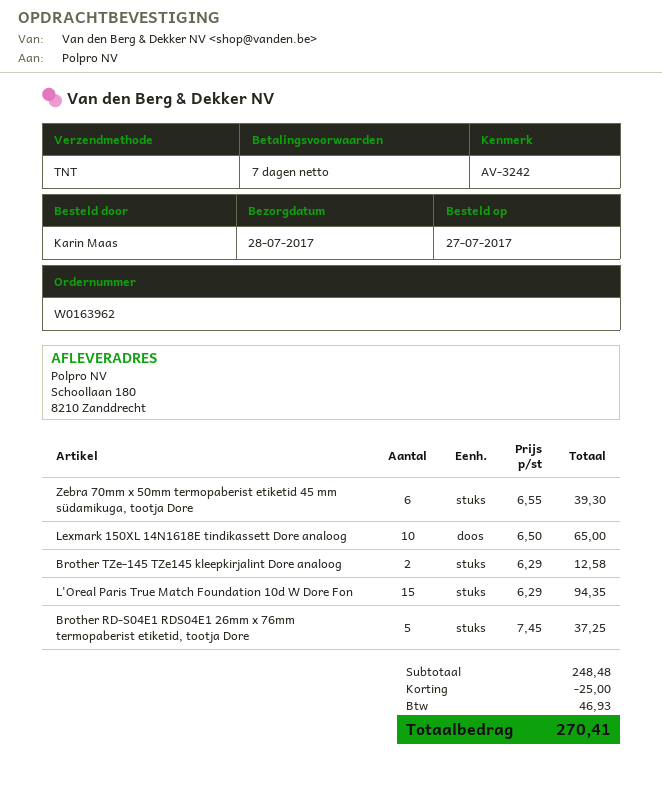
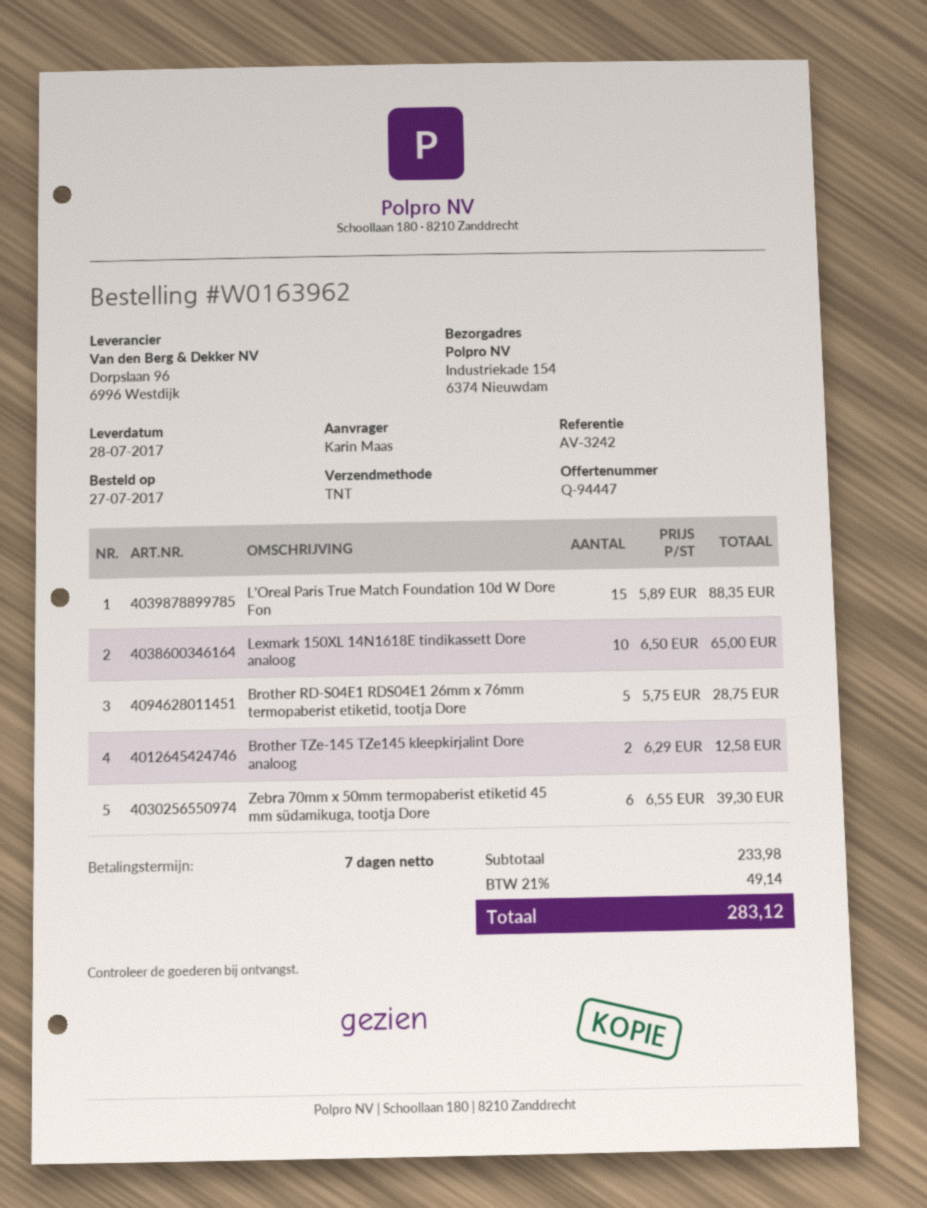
ship to: Schoollaan 180, 8210 Zanddrecht -> Industriekade 154, 6374 Nieuwdam
L'Oreal Paris True Match Foundation 10d W Dore Fon: 15 x 6.29 = 94.35 -> 15 x 5.89 = 88.35
Brother RD-S04E1 RDS04E1 26mm x 76mm termopaberist etiketid, tootja Dore: 5 x 7.45 = 37.25 -> 5 x 5.75 = 28.75
subtotal: 248.48 -> 233.98
discount: 25.00 -> none
tax: 46.93 -> 49.14
total: 270.41 -> 283.12

